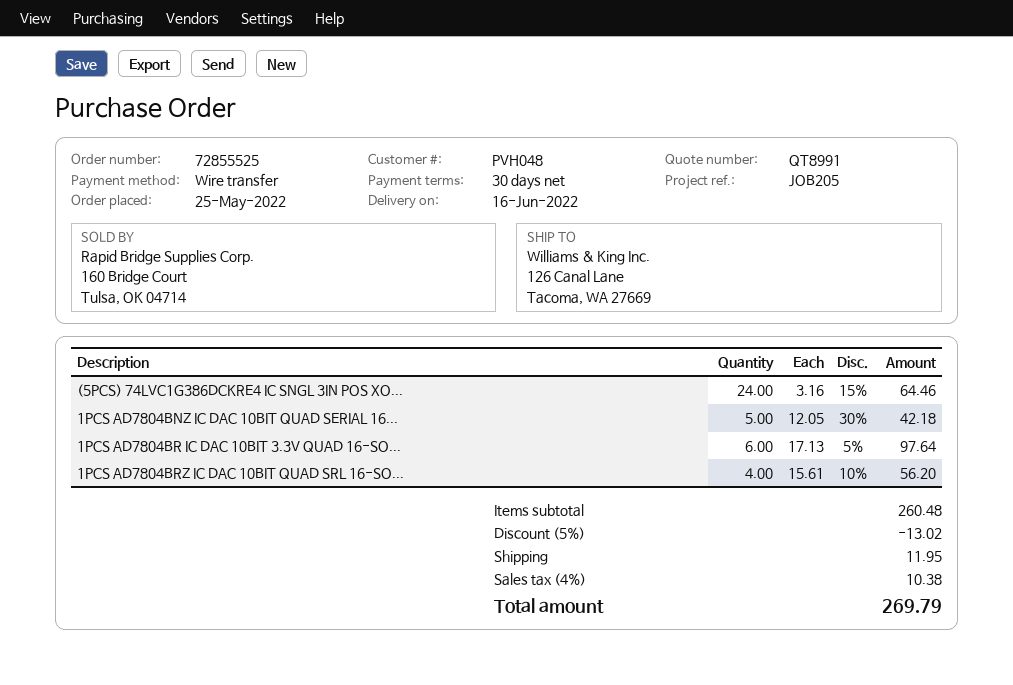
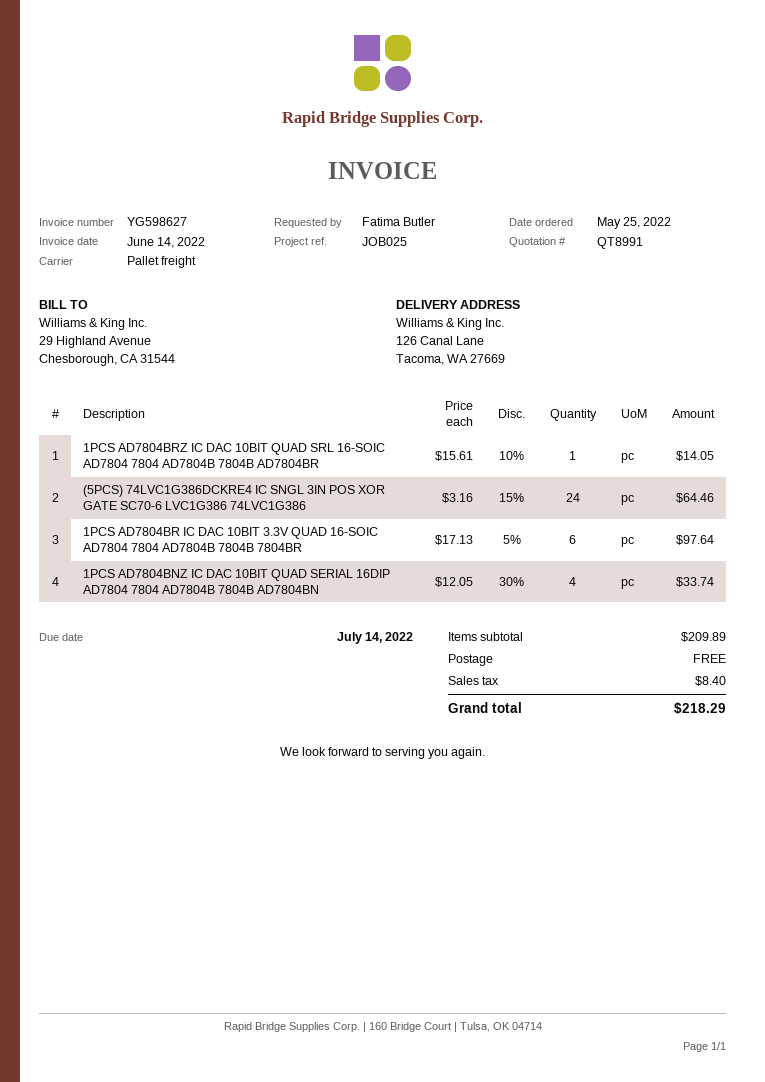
reference: JOB205 -> JOB025
1PCS AD7804BNZ IC DAC 10BIT QUAD SERIAL 16...: 5 x 12.05 - 30% = 42.18 -> 4 x 12.05 - 30% = 33.74
1PCS AD7804BRZ IC DAC 10BIT QUAD SRL 16-SO...: 4 x 15.61 - 10% = 56.20 -> 1 x 15.61 - 10% = 14.05
subtotal: 260.48 -> 209.89
discount: 5% = 13.02 -> none
shipping: 11.95 -> 0.00
tax: 10.38 -> 8.40
total: 269.79 -> 218.29

